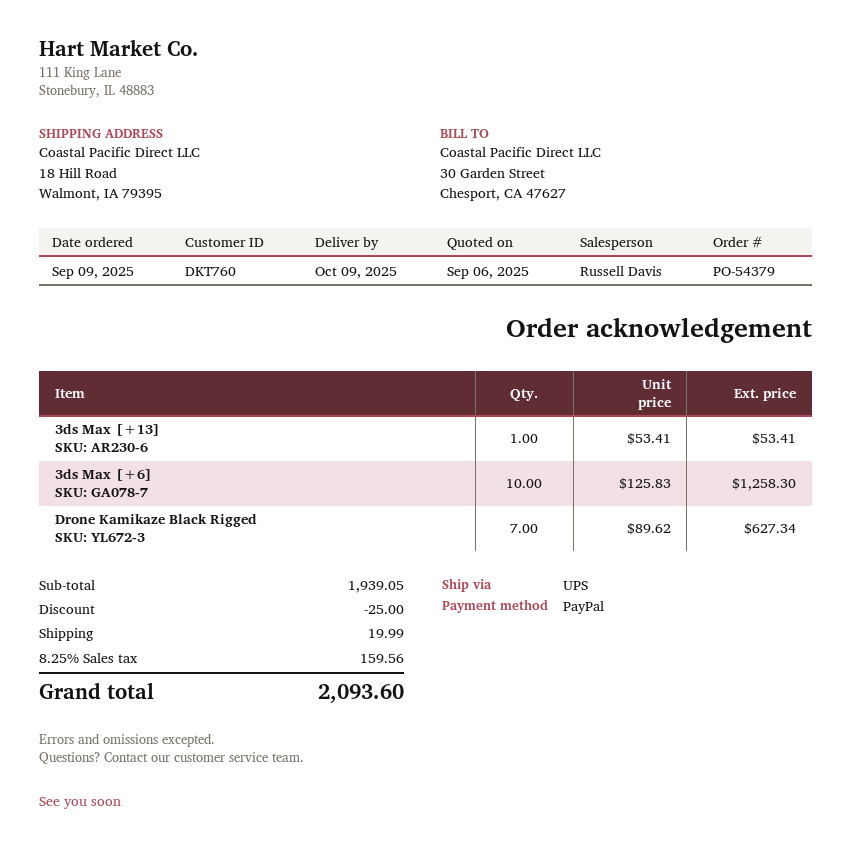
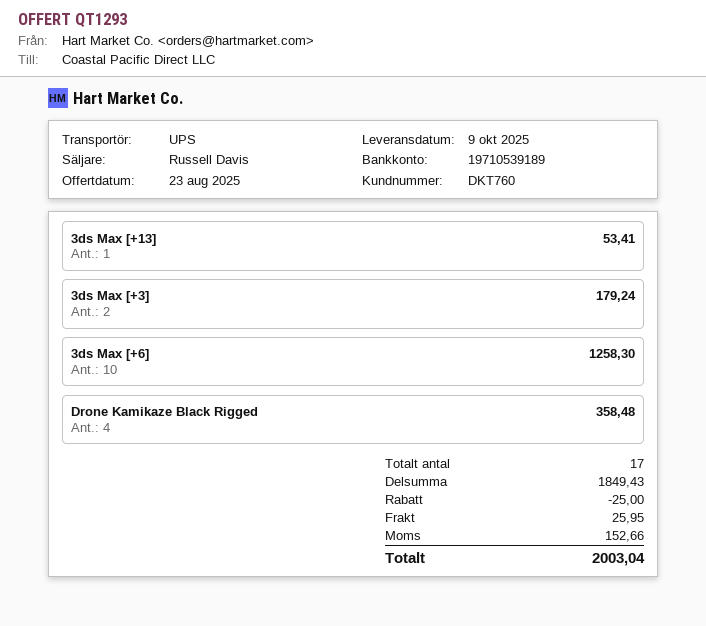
quote date: 2025-09-06 -> 2025-08-23
Drone Kamikaze Black Rigged: 7 for 627.34 -> 4 for 358.48
3ds Max [+3]: none -> 2 for 179.24
subtotal: 1939.05 -> 1849.43
shipping: 19.99 -> 25.95
tax: 159.56 -> 152.66
total: 2093.60 -> 2003.04

